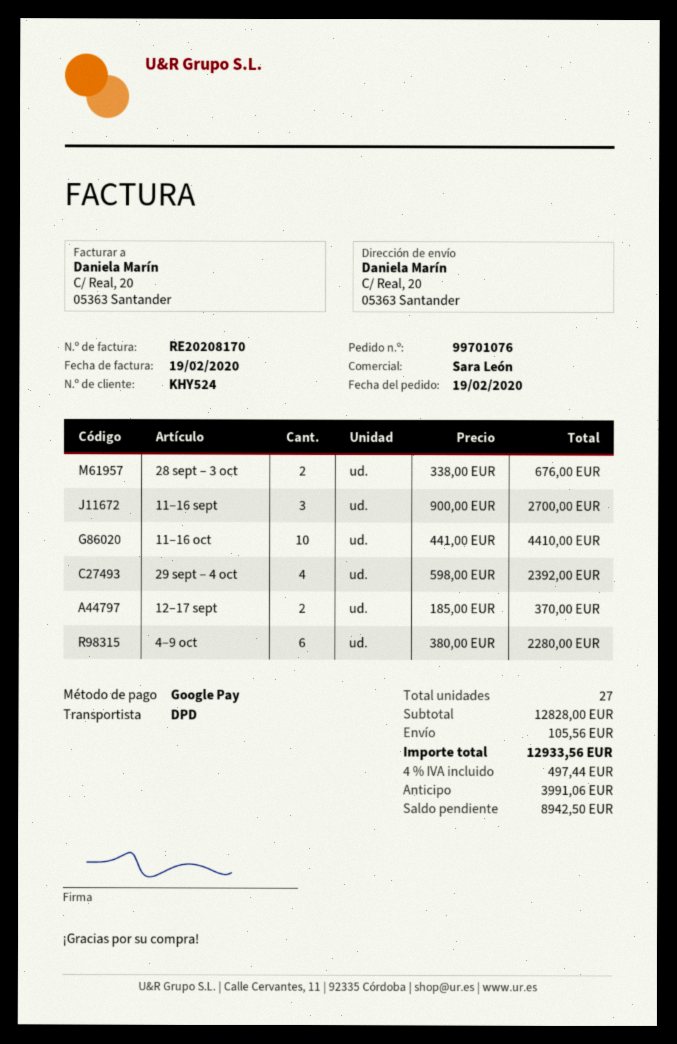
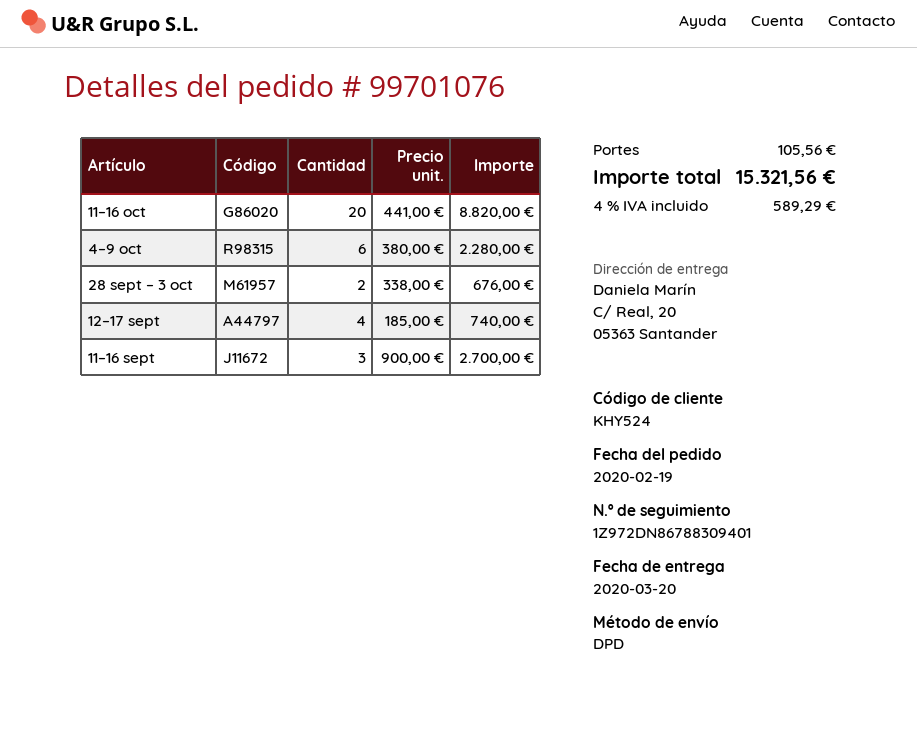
11–16 oct: 10 x 441.00 = 4410.00 -> 20 x 441.00 = 8820.00
29 sept – 4 oct: 4 x 598.00 = 2392.00 -> none
12–17 sept: 2 x 185.00 = 370.00 -> 4 x 185.00 = 740.00
tax: 4% = 497.44 -> 4% = 589.29
total: 12933.56 -> 15321.56

